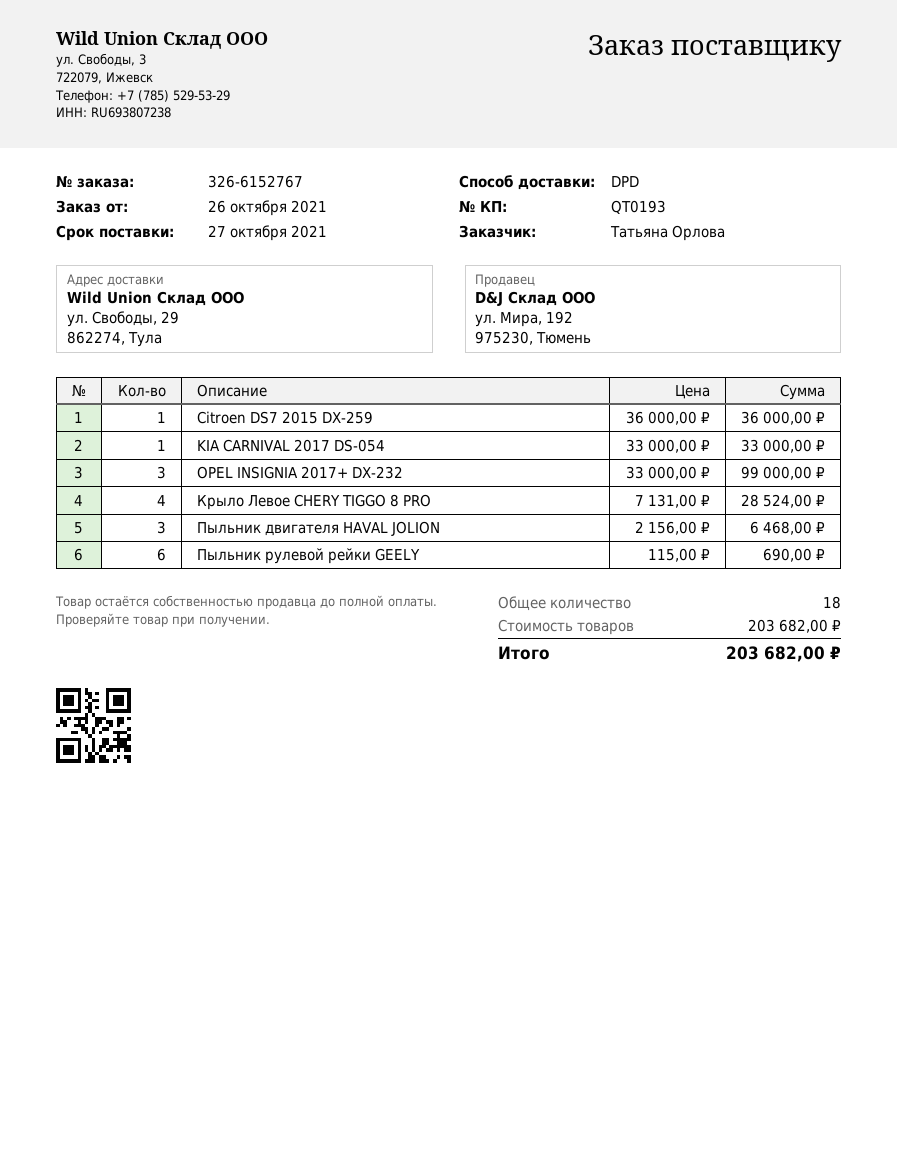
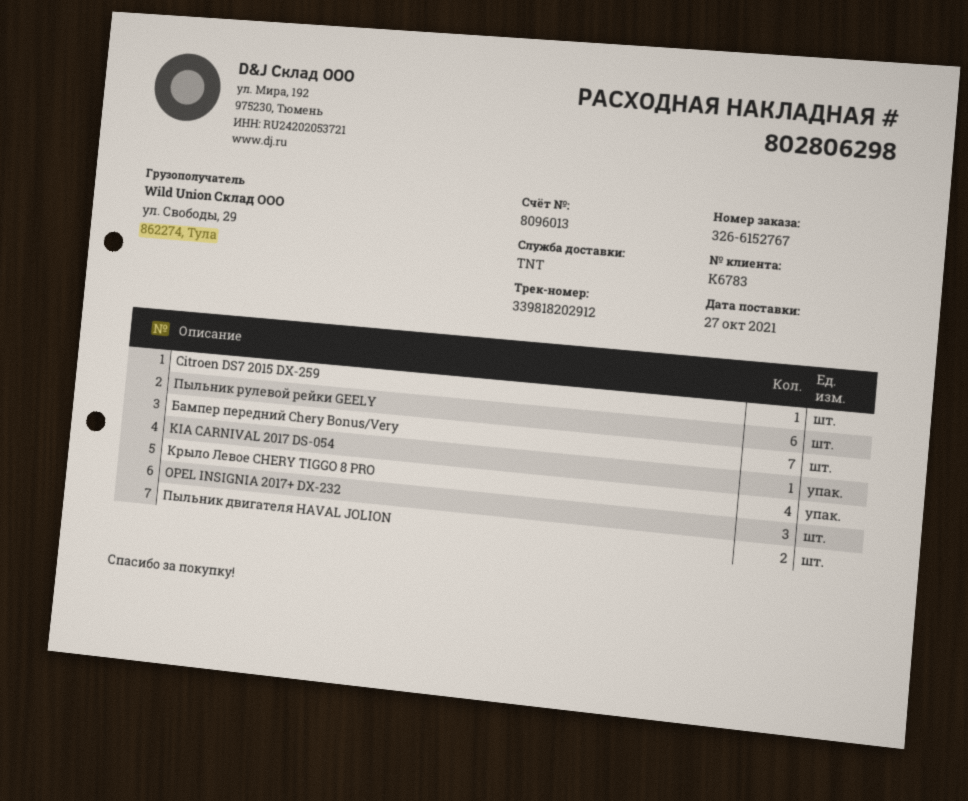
shipping method: DPD -> TNT
Пыльник двигателя HAVAL JOLION: 3 -> 2
Бампер передний Chery Bonus/Very: none -> 7

